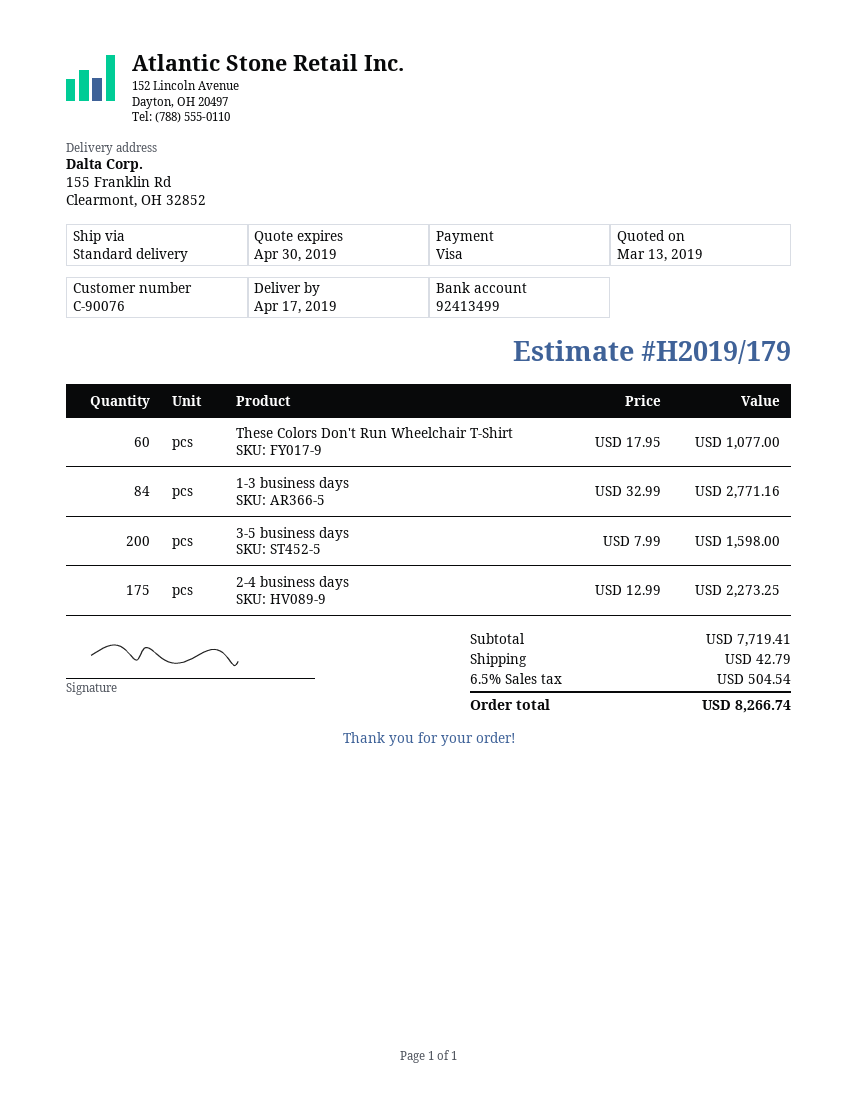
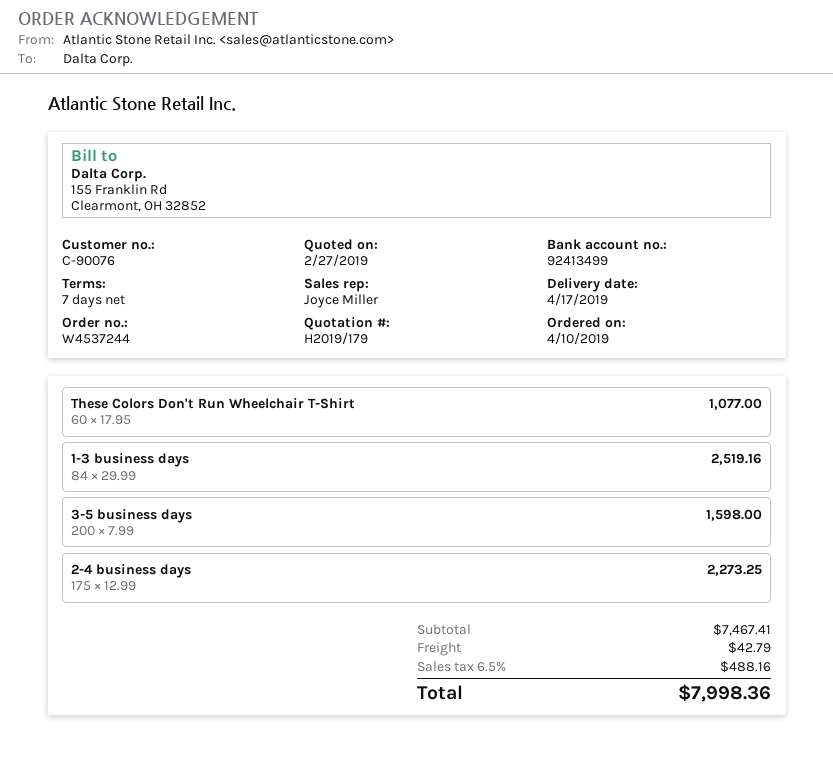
quote date: 2019-03-13 -> 2019-02-27
1-3 business days: 84 x 32.99 = 2771.16 -> 84 x 29.99 = 2519.16
subtotal: 7719.41 -> 7467.41
tax: 6.5% = 504.54 -> 6.5% = 488.16
total: 8266.74 -> 7998.36

